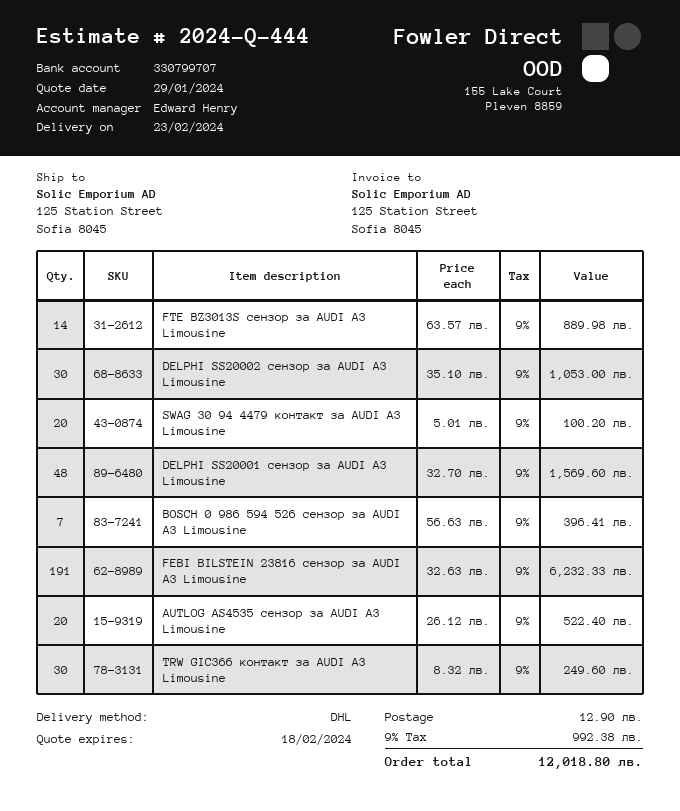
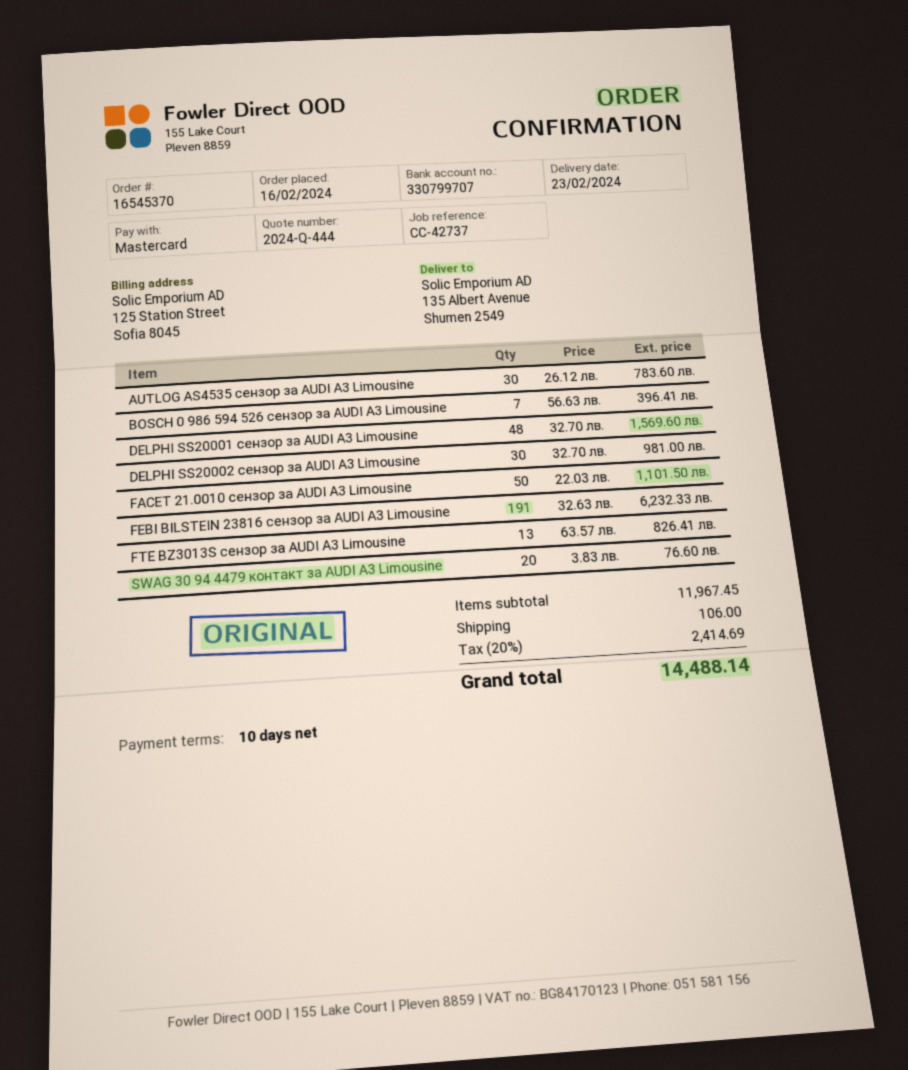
ship to: 125 Station Street, Sofia 8045 -> 135 Albert Avenue, Shumen 2549
FTE BZ3013S сензор за AUDI A3 Limousine: 14 x 63.57 = 889.98 -> 13 x 63.57 = 826.41
DELPHI SS20002 сензор за AUDI A3 Limousine: 30 x 35.10 = 1053.00 -> 30 x 32.70 = 981.00
SWAG 30 94 4479 контакт за AUDI A3 Limousine: 20 x 5.01 = 100.20 -> 20 x 3.83 = 76.60
AUTLOG AS4535 сензор за AUDI A3 Limousine: 20 x 26.12 = 522.40 -> 30 x 26.12 = 783.60
TRW GIC366 контакт за AUDI A3 Limousine: 30 x 8.32 = 249.60 -> none
FACET 21.0010 сензор за AUDI A3 Limousine: none -> 50 x 22.03 = 1101.50
shipping: 12.90 -> 106.00
tax: 9% = 992.38 -> 20% = 2414.69
total: 12018.80 -> 14488.14

